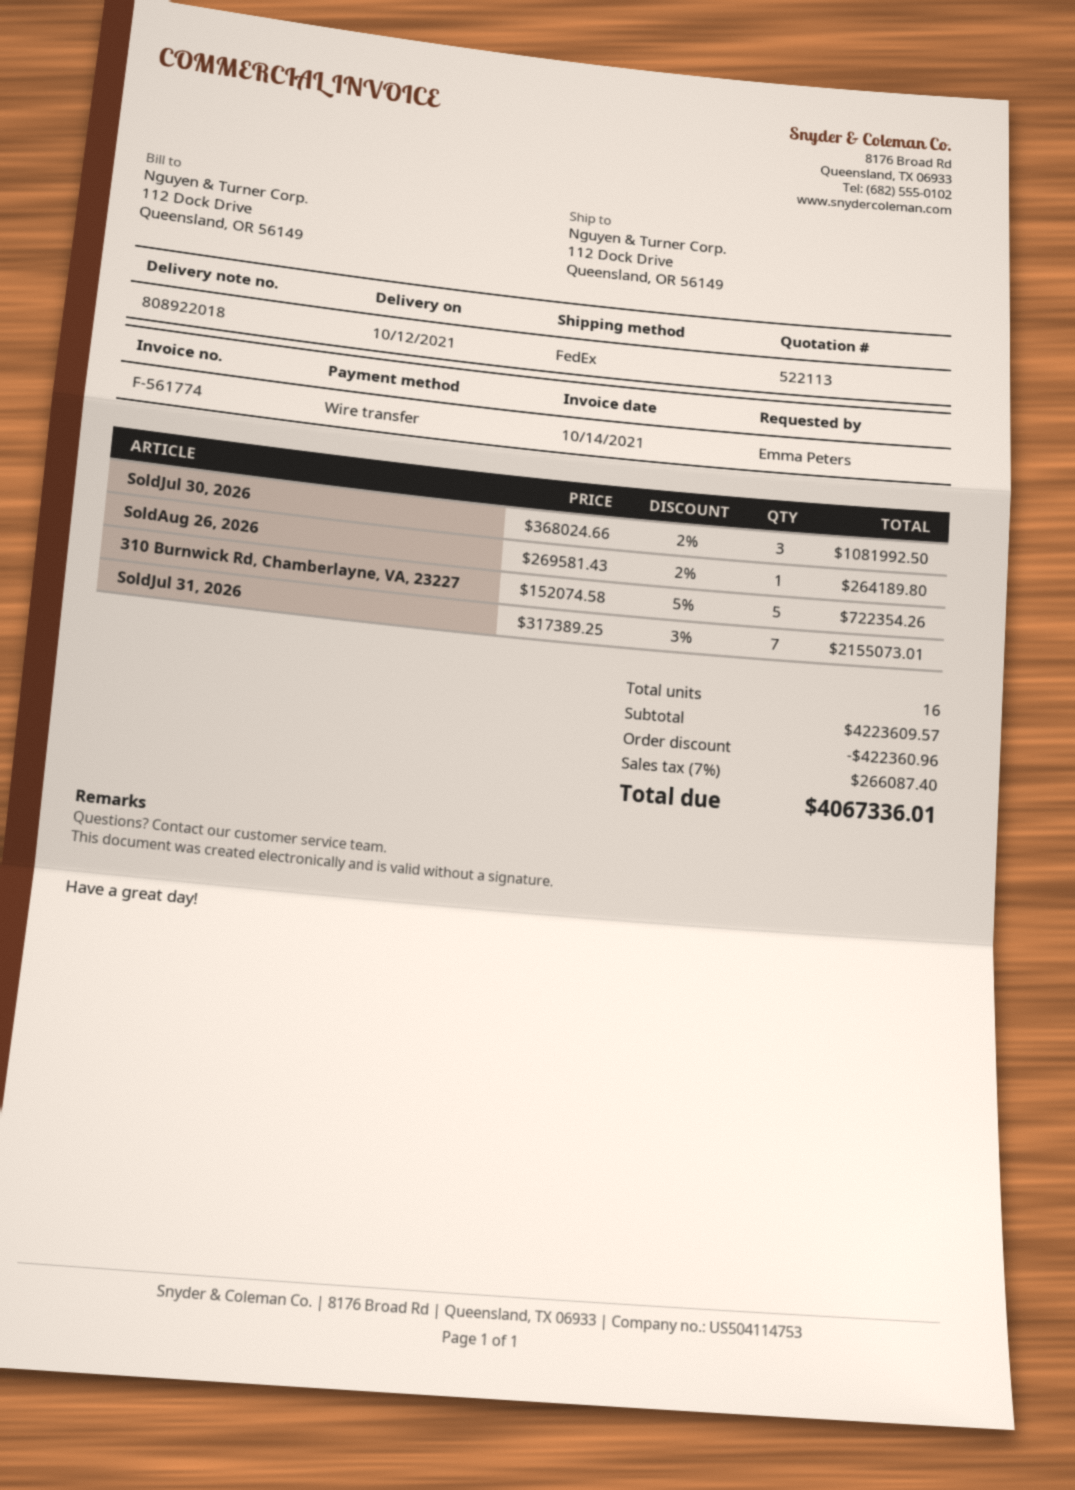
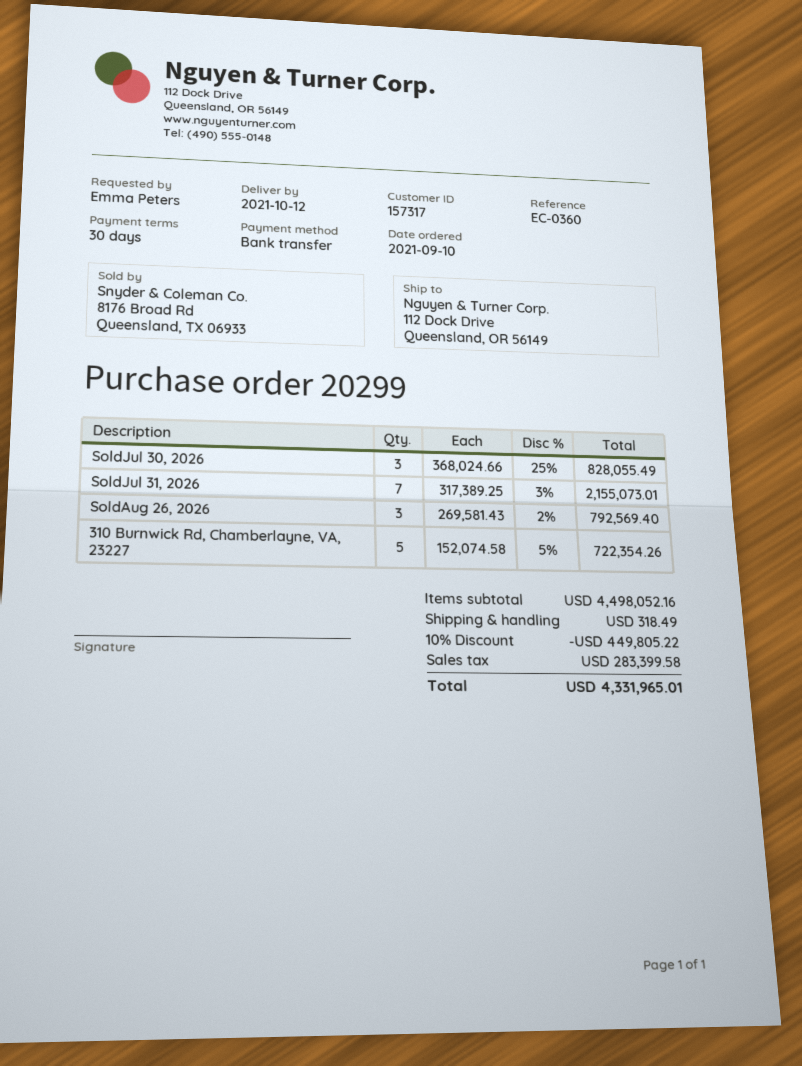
SoldJul 30, 2026: 3 x 368024.66 - 2% = 1081992.50 -> 3 x 368024.66 - 25% = 828055.49
SoldAug 26, 2026: 1 x 269581.43 - 2% = 264189.80 -> 3 x 269581.43 - 2% = 792569.40
subtotal: 4223609.57 -> 4498052.16
discount: 422360.96 -> 449805.22
shipping: none -> 318.49
tax: 266087.40 -> 283399.58
total: 4067336.01 -> 4331965.01

